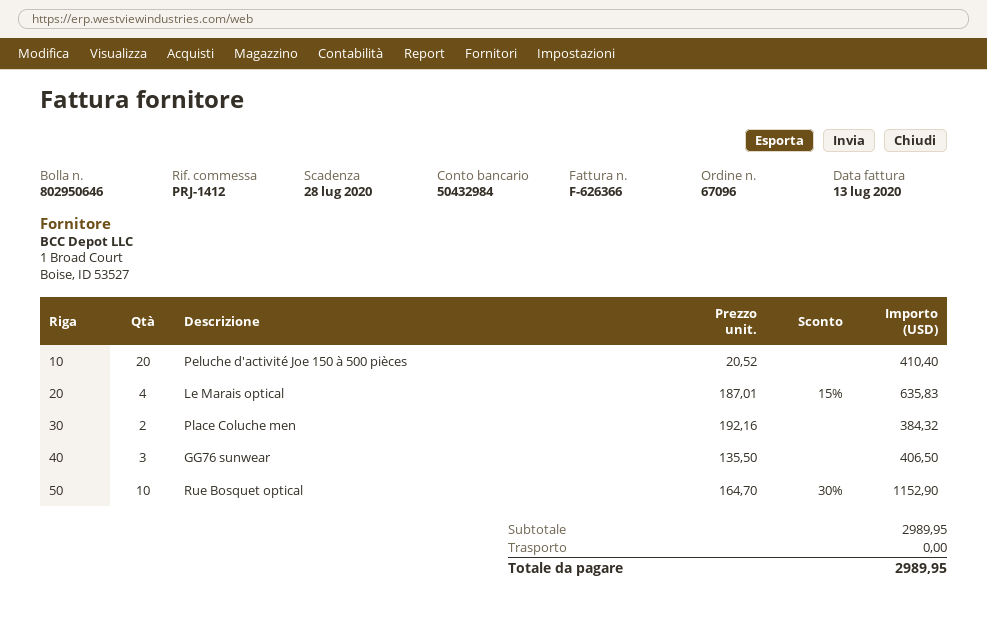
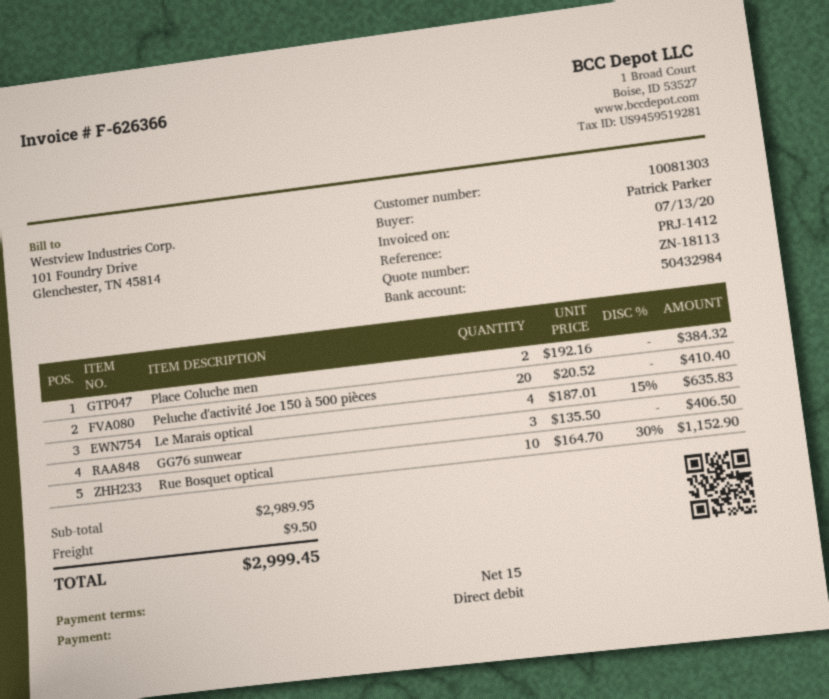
shipping: 0.00 -> 9.50
total: 2989.95 -> 2999.45

